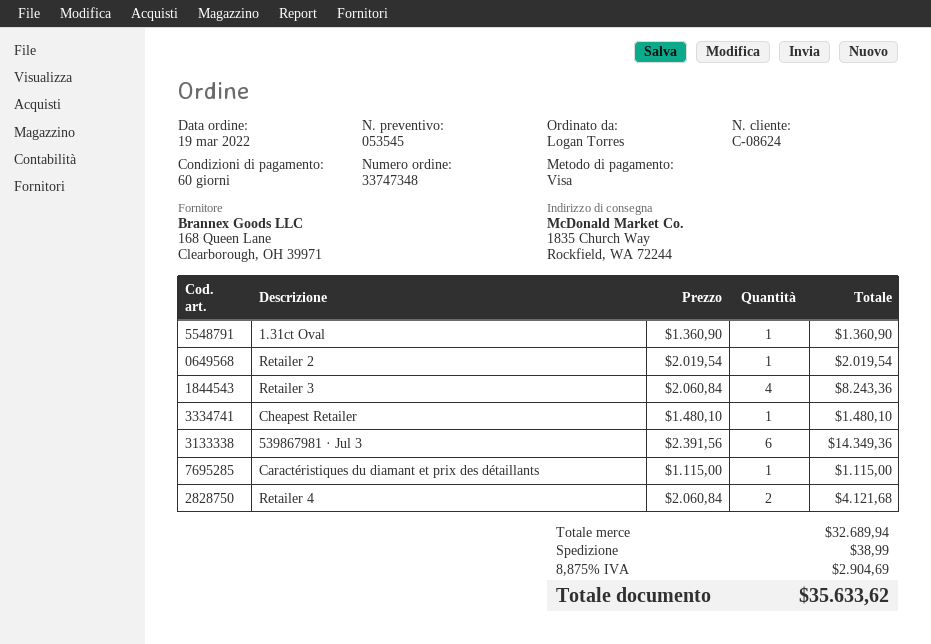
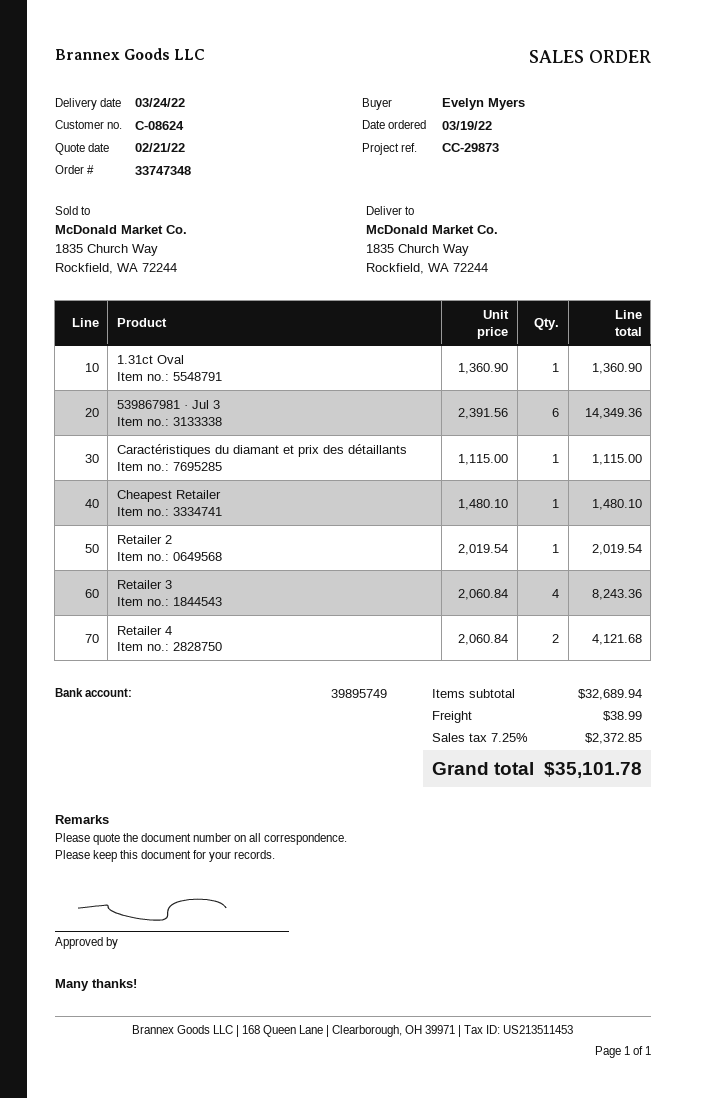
ordered by: Logan Torres -> Evelyn Myers
tax: 8.875% = 2904.69 -> 7.25% = 2372.85
total: 35633.62 -> 35101.78

